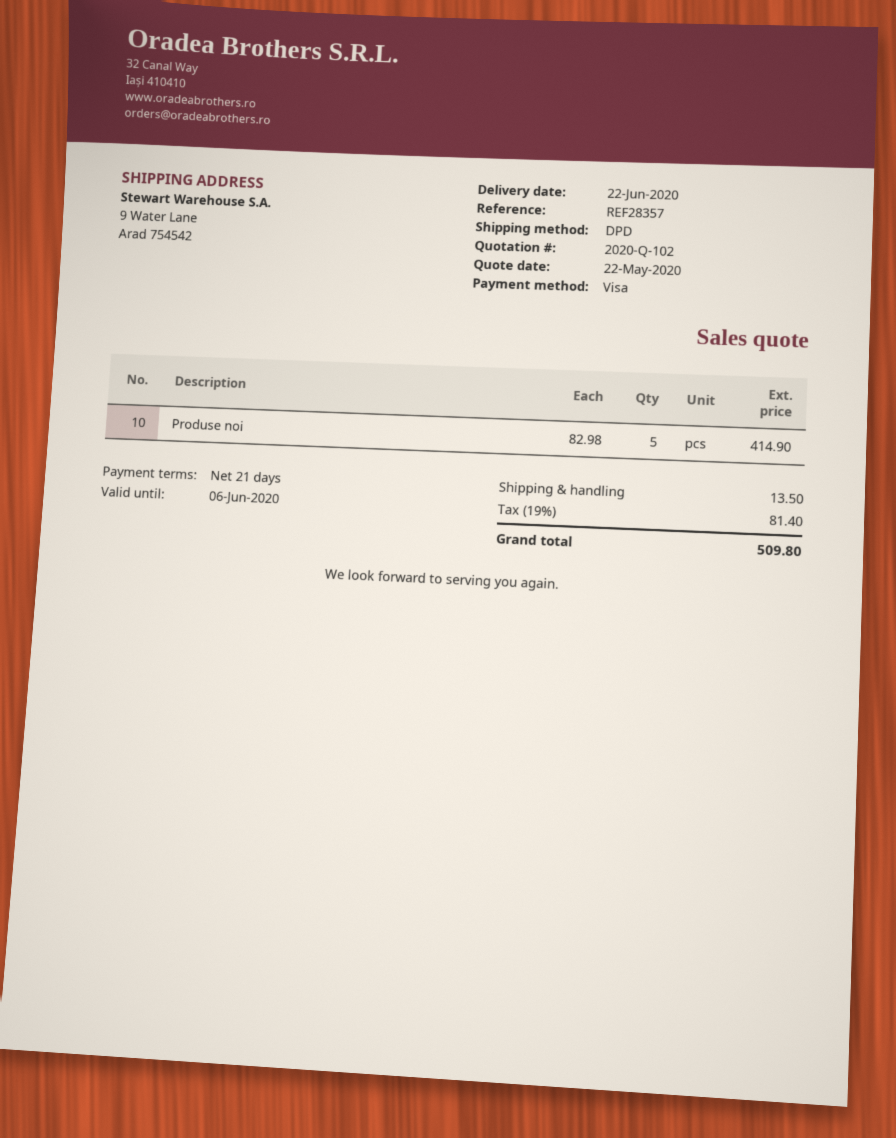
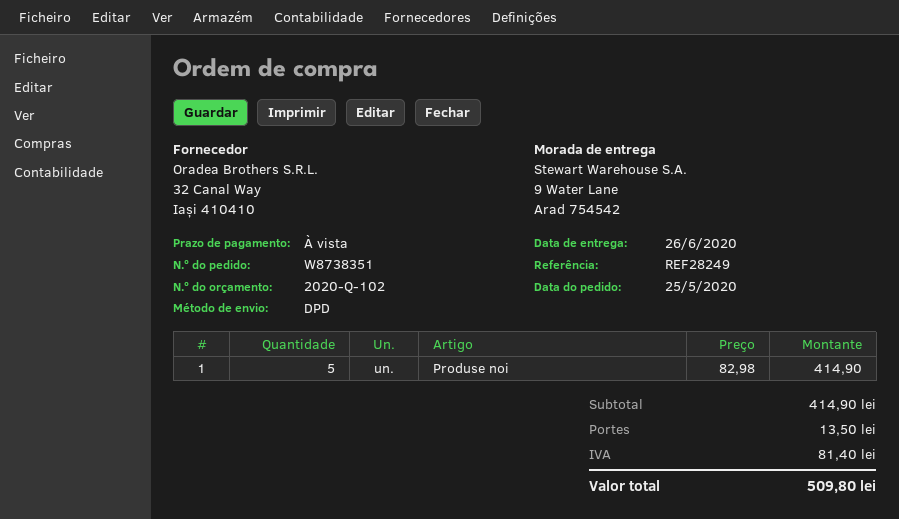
delivery date: 2020-06-22 -> 2020-06-26
payment terms: 21 days -> on receipt
reference: REF28357 -> REF28249

